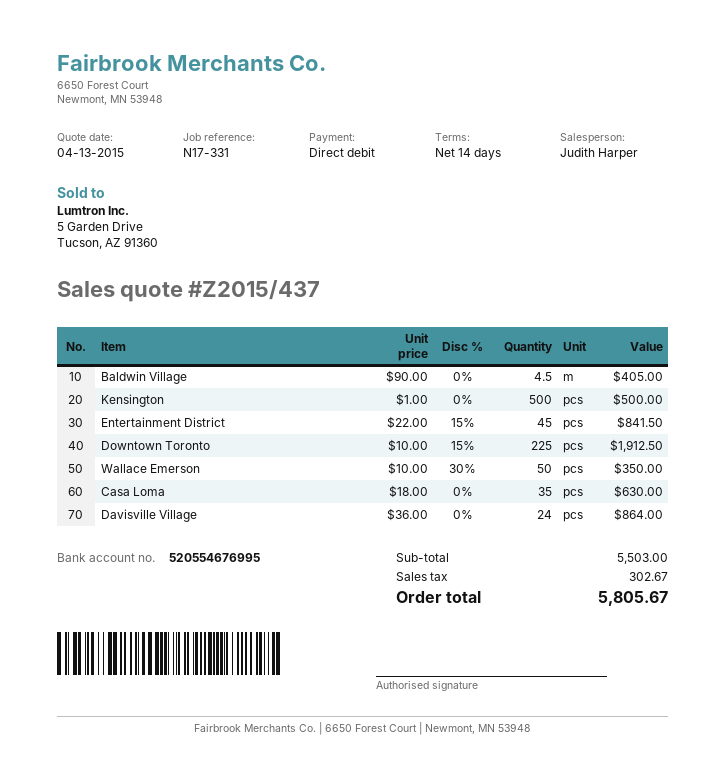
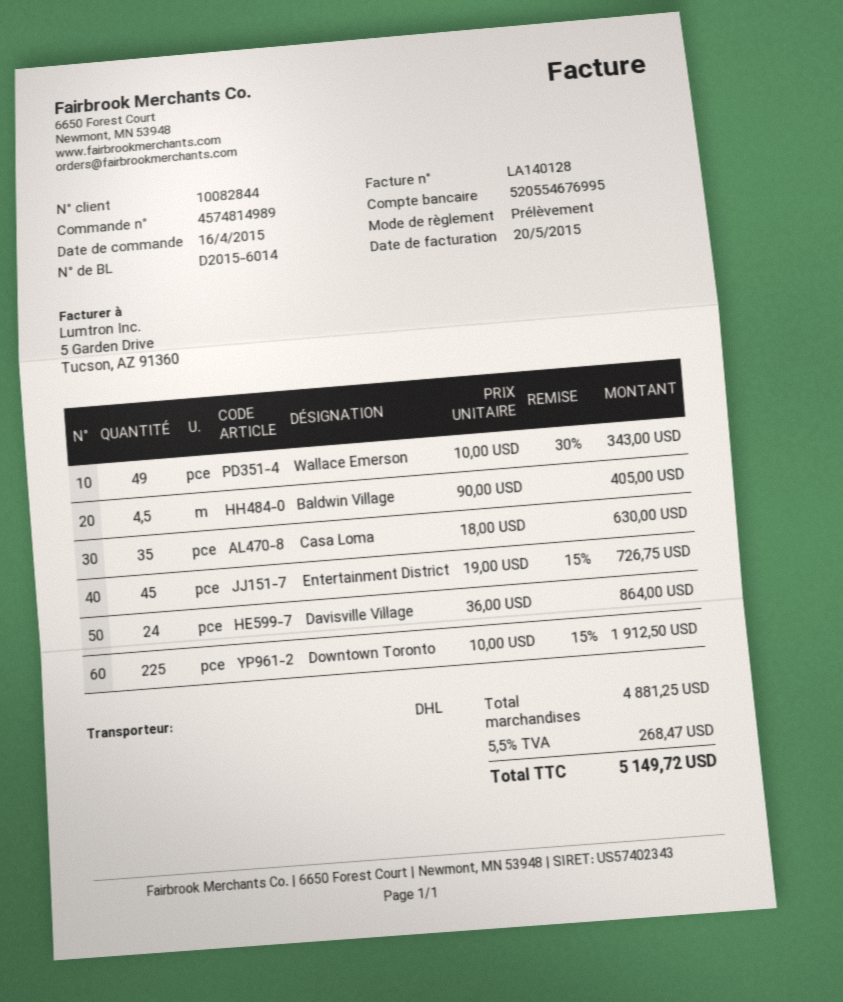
Kensington: 500 x 1.00 = 500.00 -> none
Entertainment District: 45 x 22.00 - 15% = 841.50 -> 45 x 19.00 - 15% = 726.75
Wallace Emerson: 50 x 10.00 - 30% = 350.00 -> 49 x 10.00 - 30% = 343.00
subtotal: 5503.00 -> 4881.25
tax: 302.67 -> 268.47
total: 5805.67 -> 5149.72

